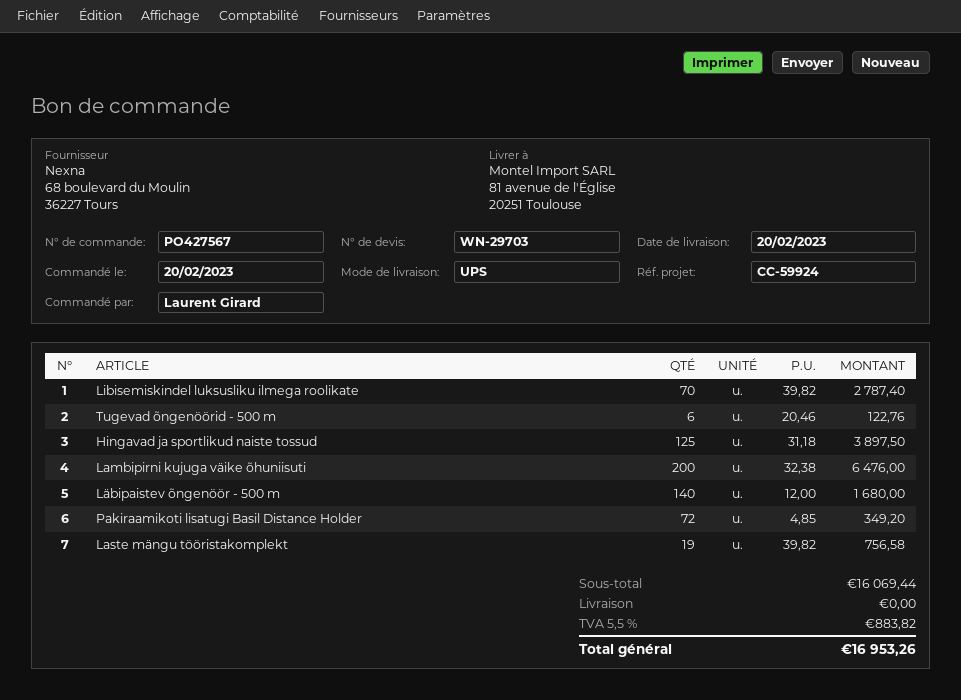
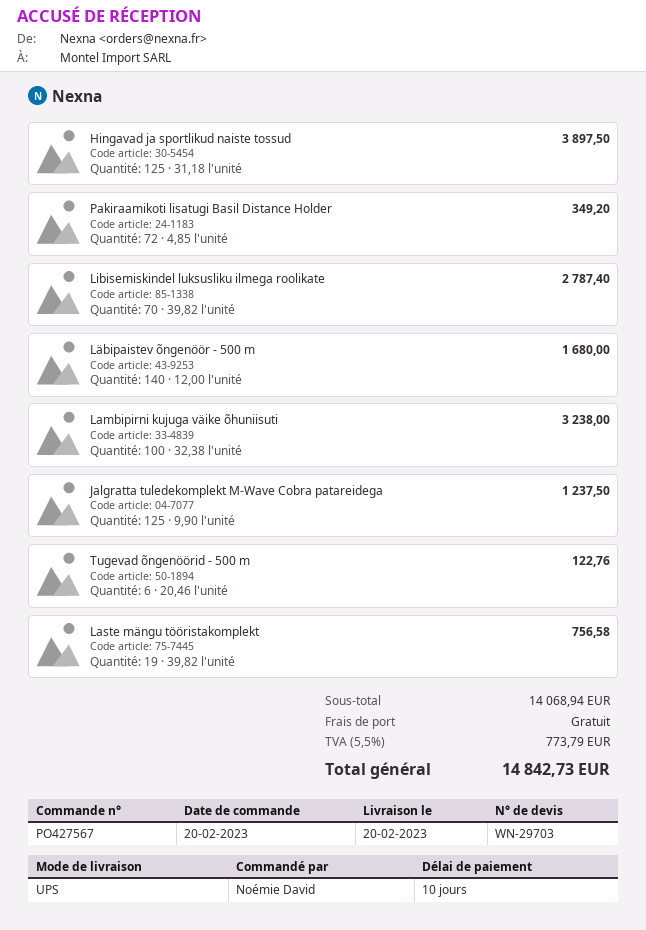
ordered by: Laurent Girard -> Noémie David
Lambipirni kujuga väike õhuniisuti: 200 x 32.38 = 6476.00 -> 100 x 32.38 = 3238.00
Jalgratta tuledekomplekt M-Wave Cobra patareidega: none -> 125 x 9.90 = 1237.50
subtotal: 16069.44 -> 14068.94
tax: 5.5% = 883.82 -> 5.5% = 773.79
total: 16953.26 -> 14842.73

